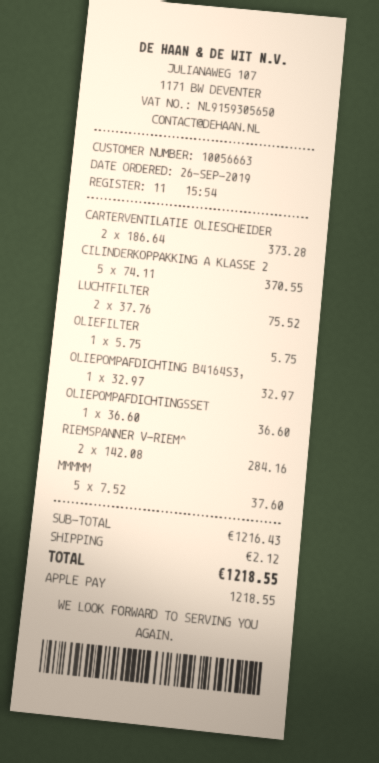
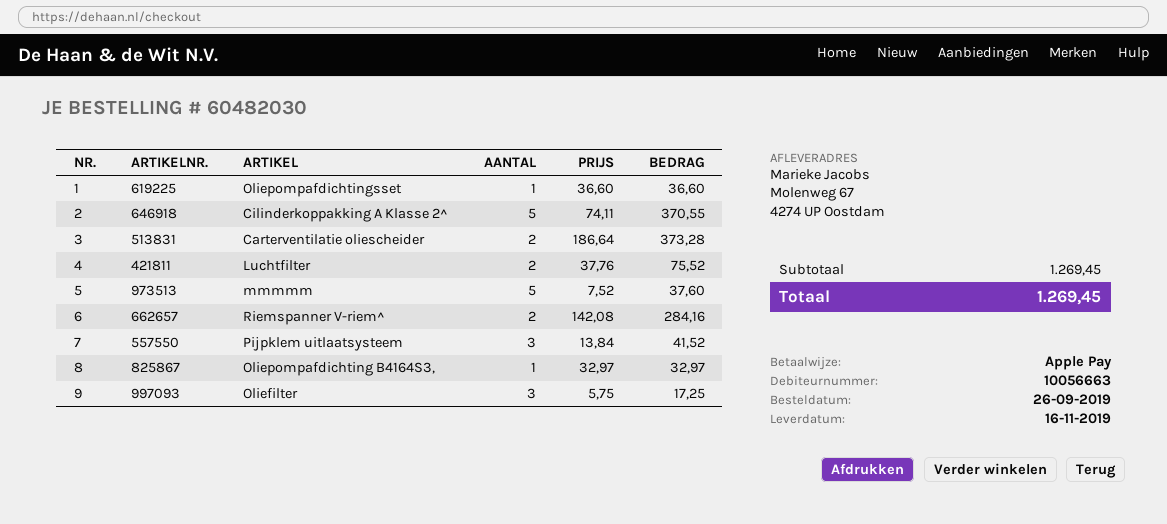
OLIEFILTER: 1 x 5.75 = 5.75 -> 3 x 5.75 = 17.25
Pijpklem uitlaatsysteem: none -> 3 x 13.84 = 41.52
subtotal: 1216.43 -> 1269.45
shipping: 2.12 -> none
total: 1218.55 -> 1269.45

